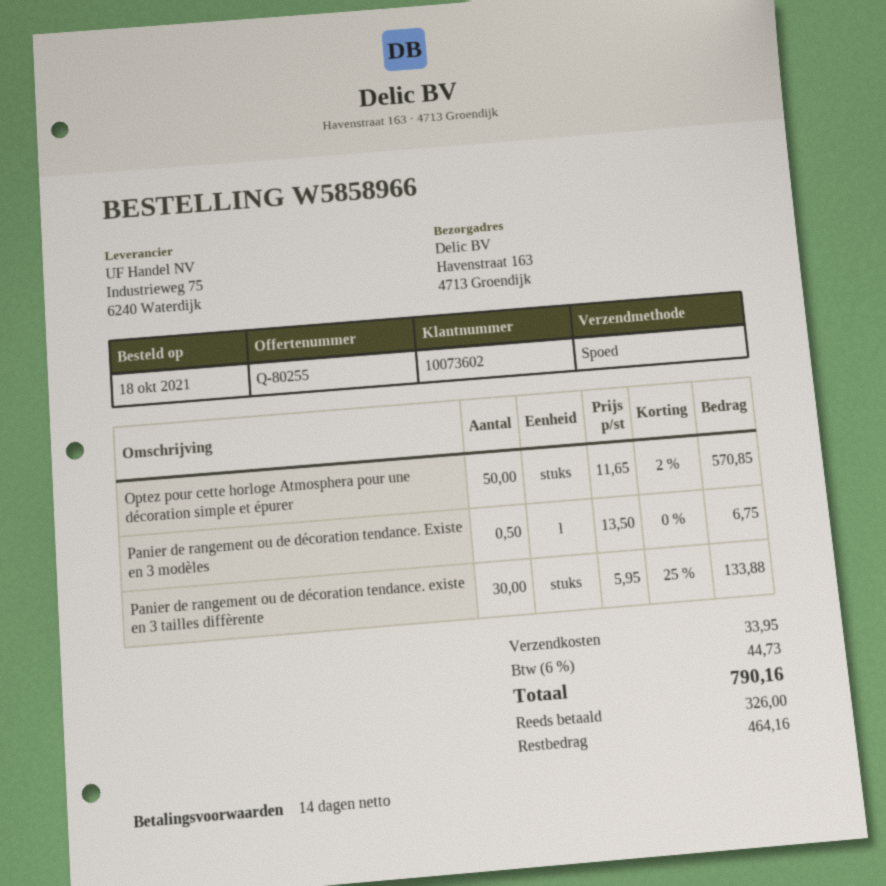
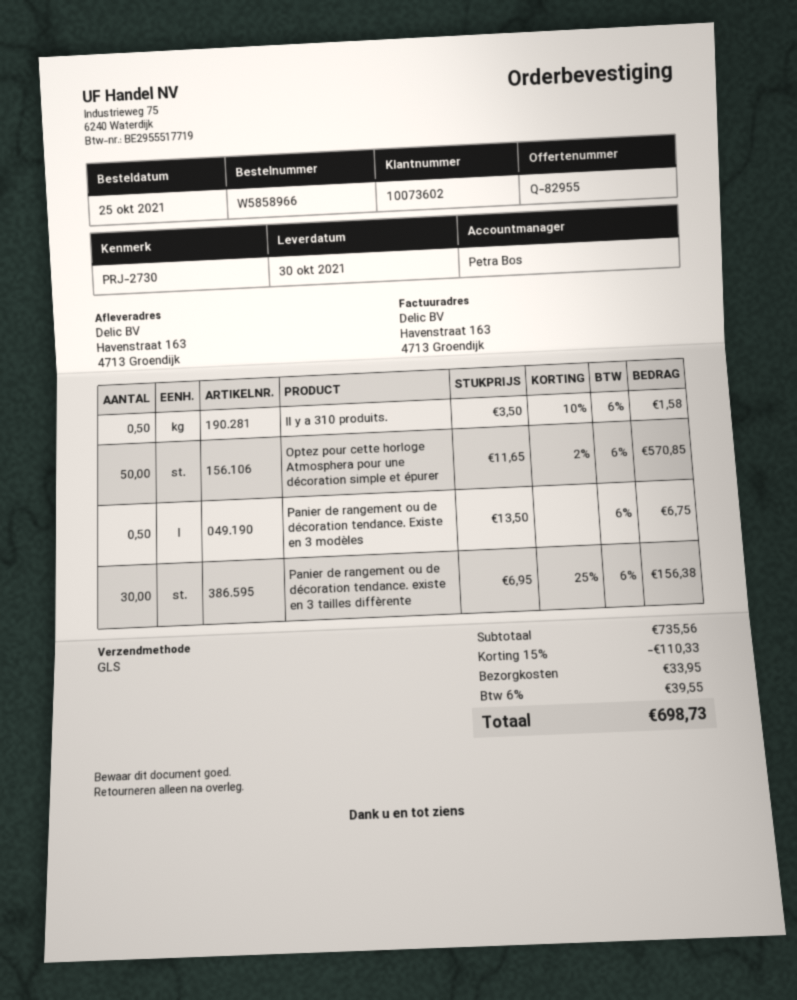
quote number: Q-80255 -> Q-82955
order date: 2021-10-18 -> 2021-10-25
shipping method: express -> GLS
Panier de rangement ou de décoration tendance. existe en 3 tailles diffèrente: 30 x 5.95 - 25% = 133.88 -> 30 x 6.95 - 25% = 156.38
Il y a 310 produits.: none -> 0.5 x 3.50 - 10% = 1.58
discount: none -> 15% = 110.33
tax: 6% = 44.73 -> 6% = 39.55
total: 790.16 -> 698.73

